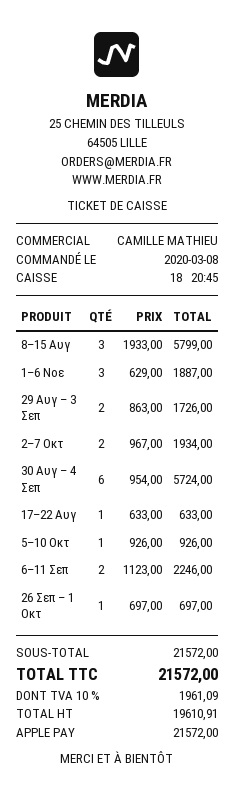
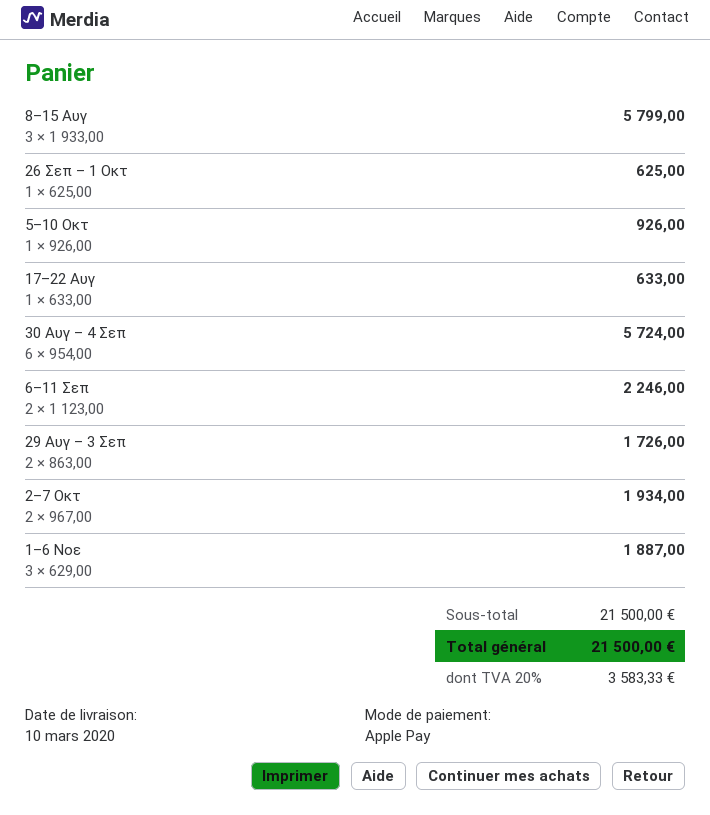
26 Σεπ – 1 Οκτ: 1 x 697.00 = 697.00 -> 1 x 625.00 = 625.00
subtotal: 21572.00 -> 21500.00
tax: 10% = 1961.09 -> 20% = 3583.33
total: 21572.00 -> 21500.00

